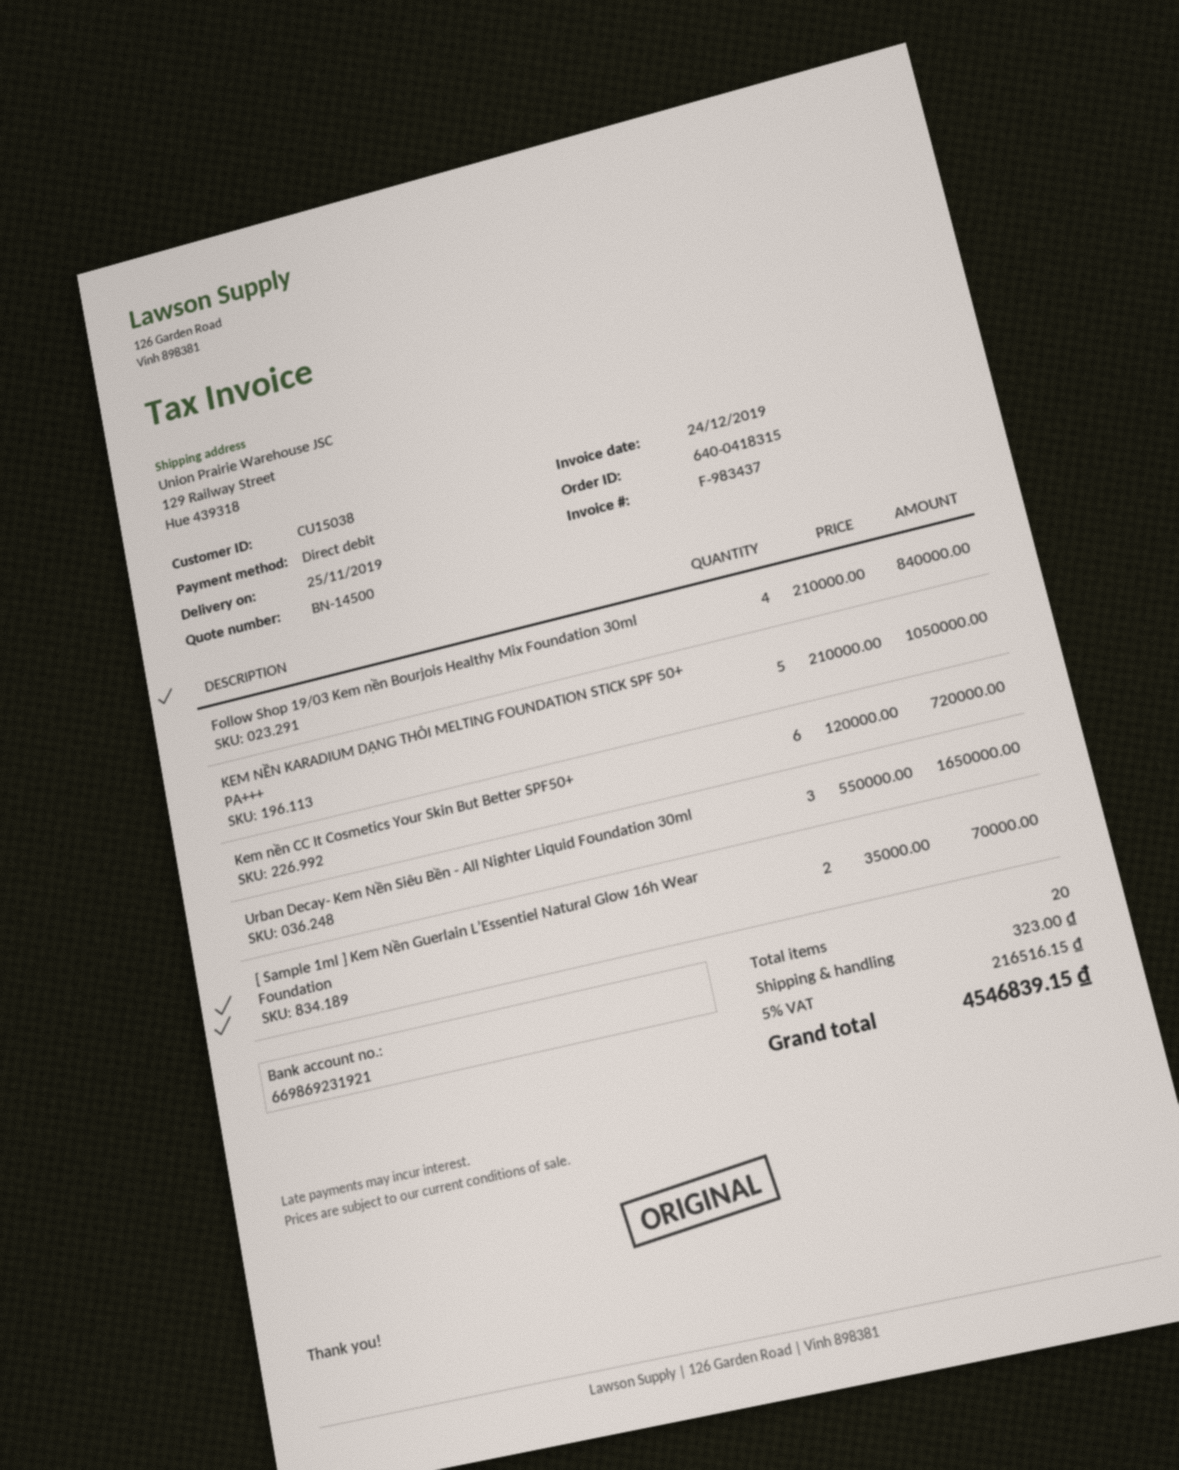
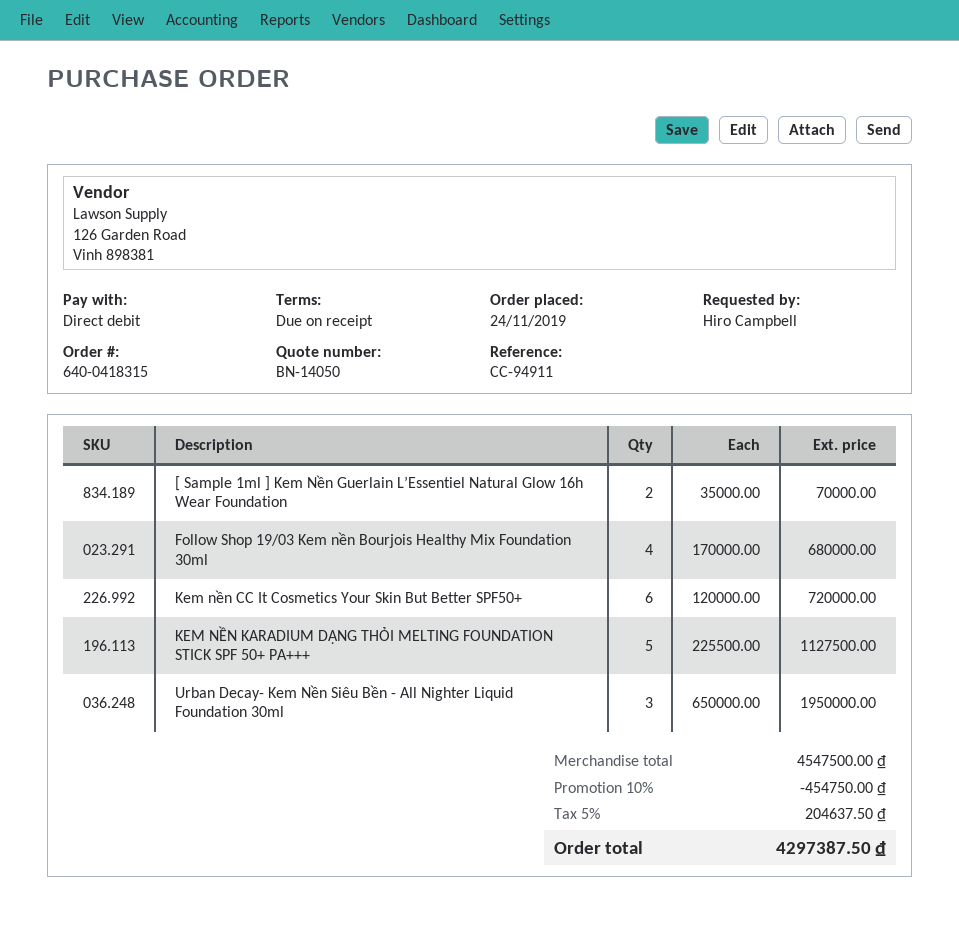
quote number: BN-14500 -> BN-14050
Follow Shop 19/03 Kem nền Bourjois Healthy Mix Foundation 30ml: 4 x 210000.00 = 840000.00 -> 4 x 170000.00 = 680000.00
KEM NỀN KARADIUM DẠNG THỎI MELTING FOUNDATION STICK SPF 50+ PA+++: 5 x 210000.00 = 1050000.00 -> 5 x 225500.00 = 1127500.00
Urban Decay- Kem Nền Siêu Bền - All Nighter Liquid Foundation 30ml: 3 x 550000.00 = 1650000.00 -> 3 x 650000.00 = 1950000.00
discount: none -> 10% = 454750.00
shipping: 323.00 -> none
tax: 5% = 216516.15 -> 5% = 204637.50
total: 4546839.15 -> 4297387.50

